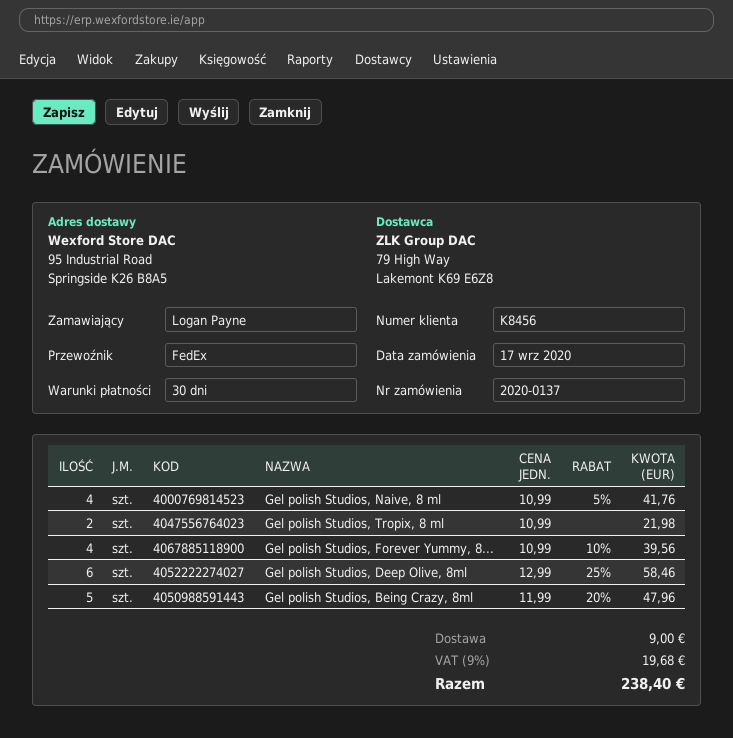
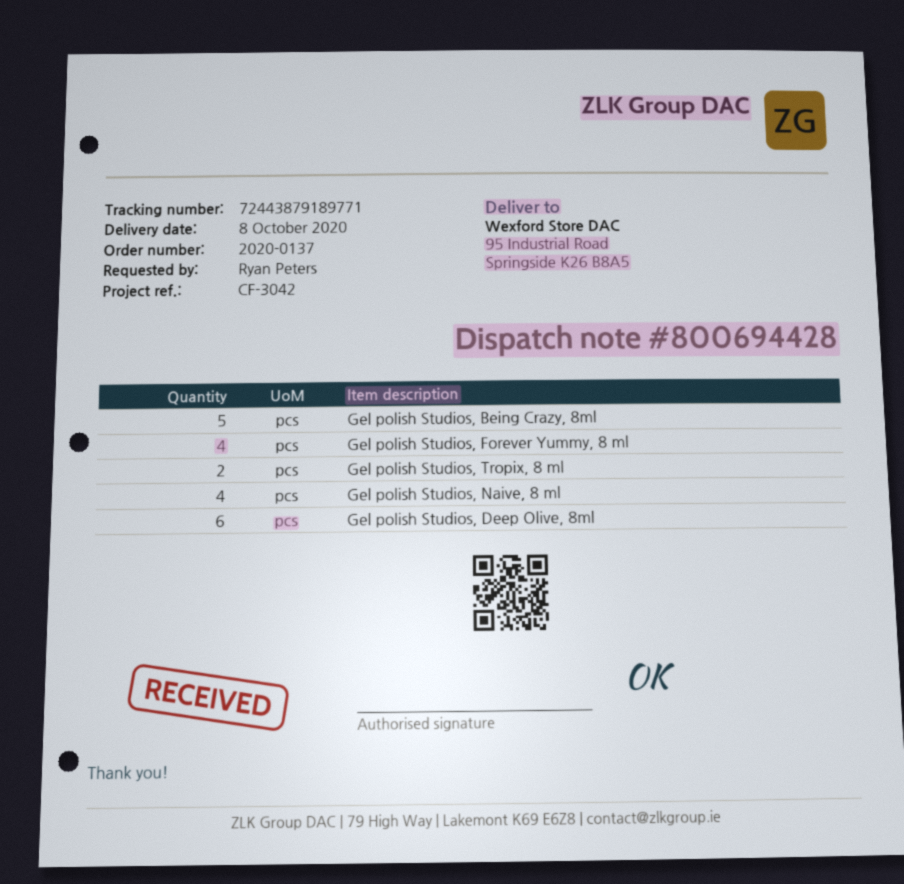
ordered by: Logan Payne -> Ryan Peters

